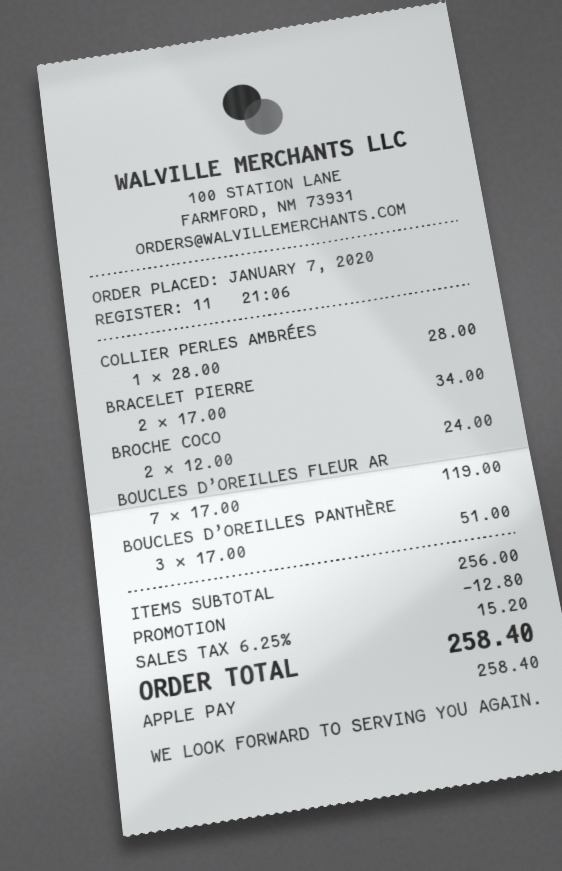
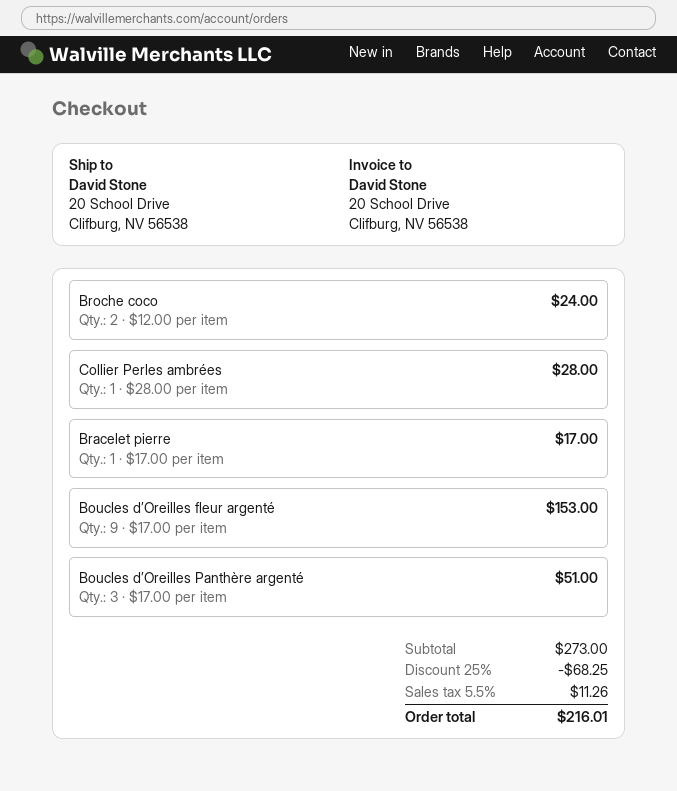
BRACELET PIERRE: 2 x 17.00 = 34.00 -> 1 x 17.00 = 17.00
BOUCLES D’OREILLES FLEUR AR: 7 x 17.00 = 119.00 -> 9 x 17.00 = 153.00
subtotal: 256.00 -> 273.00
discount: 12.80 -> 68.25
tax: 6.25% = 15.20 -> 5.5% = 11.26
total: 258.40 -> 216.01

